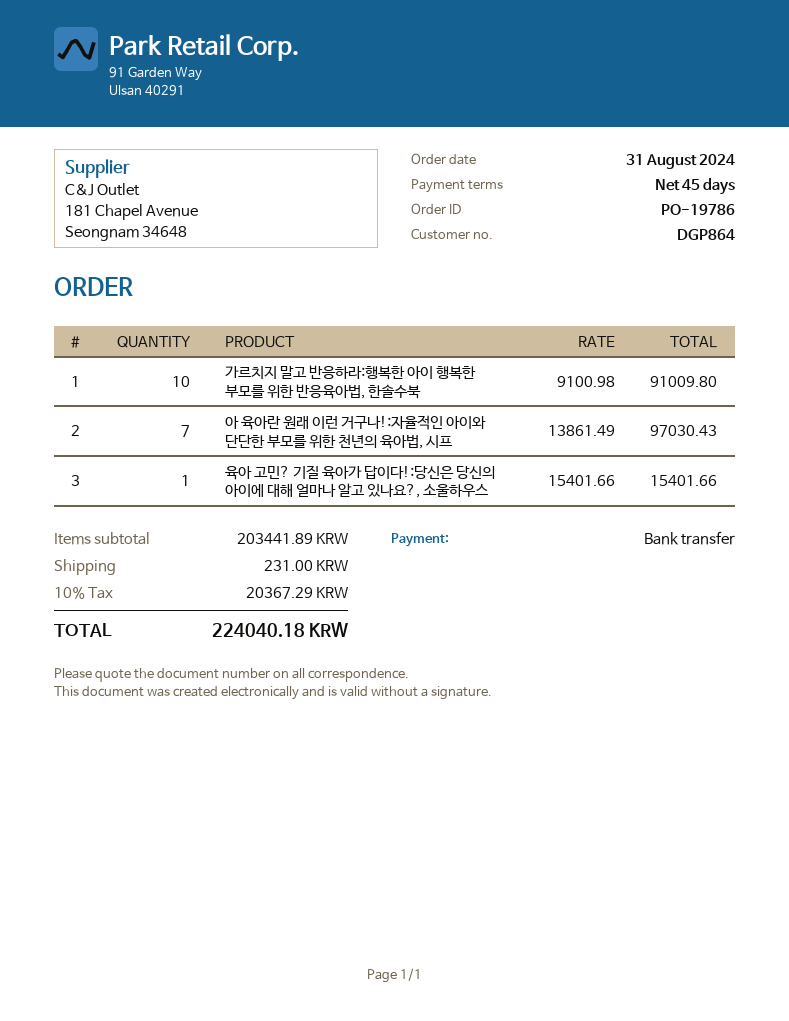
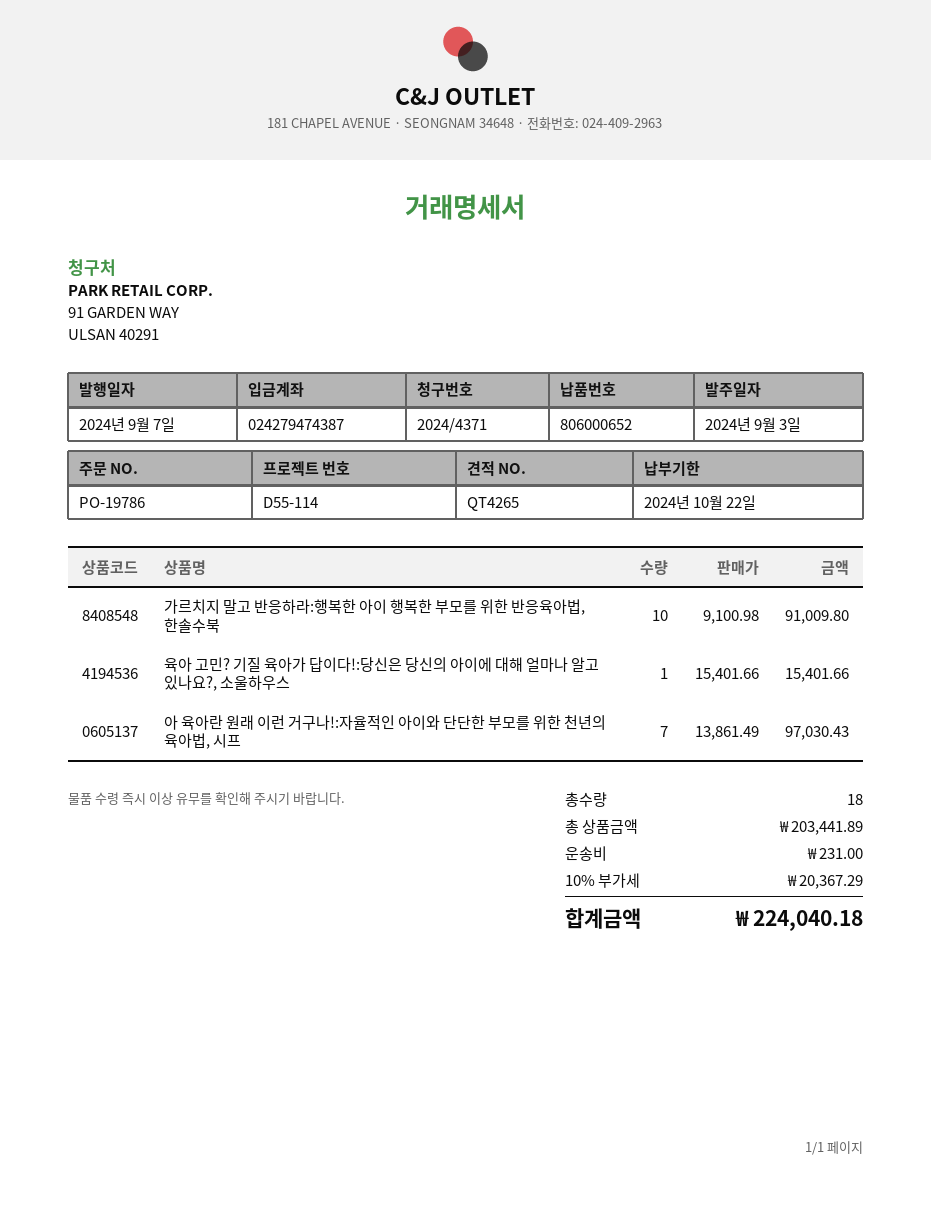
order date: 2024-08-31 -> 2024-09-03

